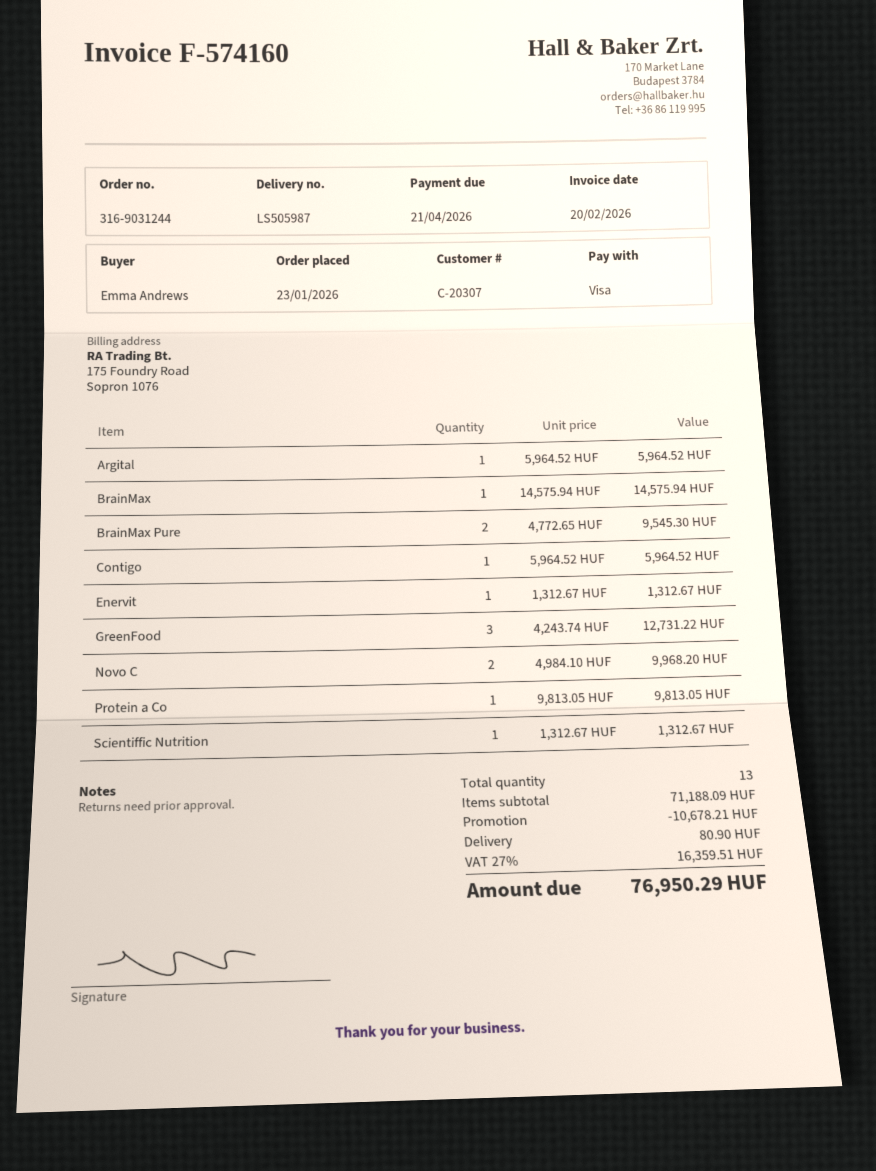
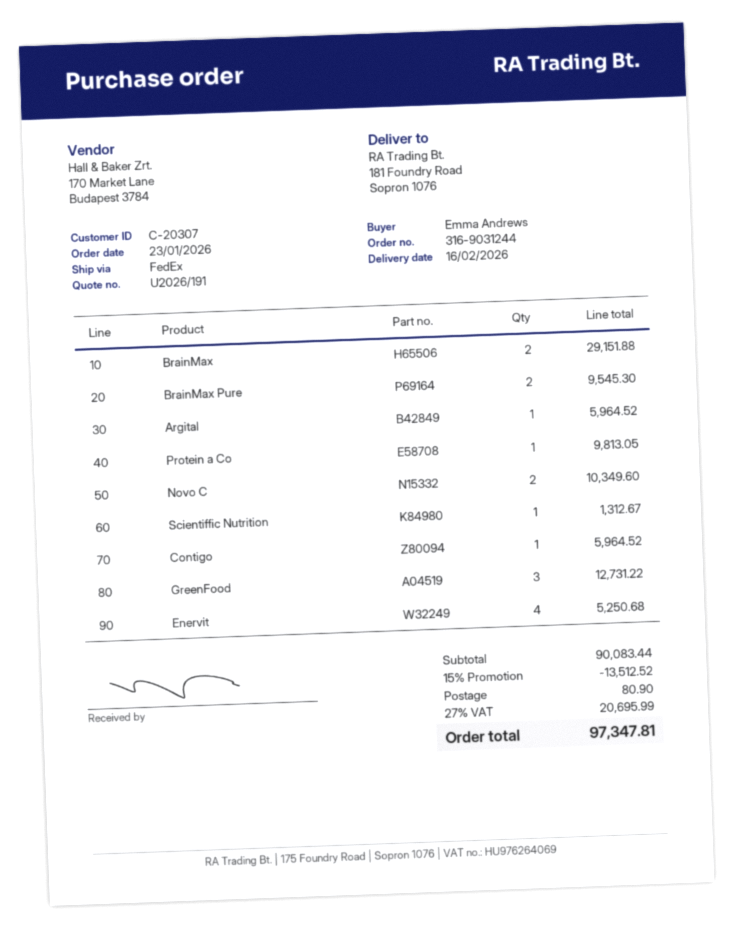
BrainMax: 1 for 14575.94 -> 2 for 29151.88
Enervit: 1 for 1312.67 -> 4 for 5250.68
Novo C: 2 for 9968.20 -> 2 for 10349.60
subtotal: 71188.09 -> 90083.44
discount: 10678.21 -> 13512.52
tax: 27% = 16359.51 -> 27% = 20695.99
total: 76950.29 -> 97347.81

